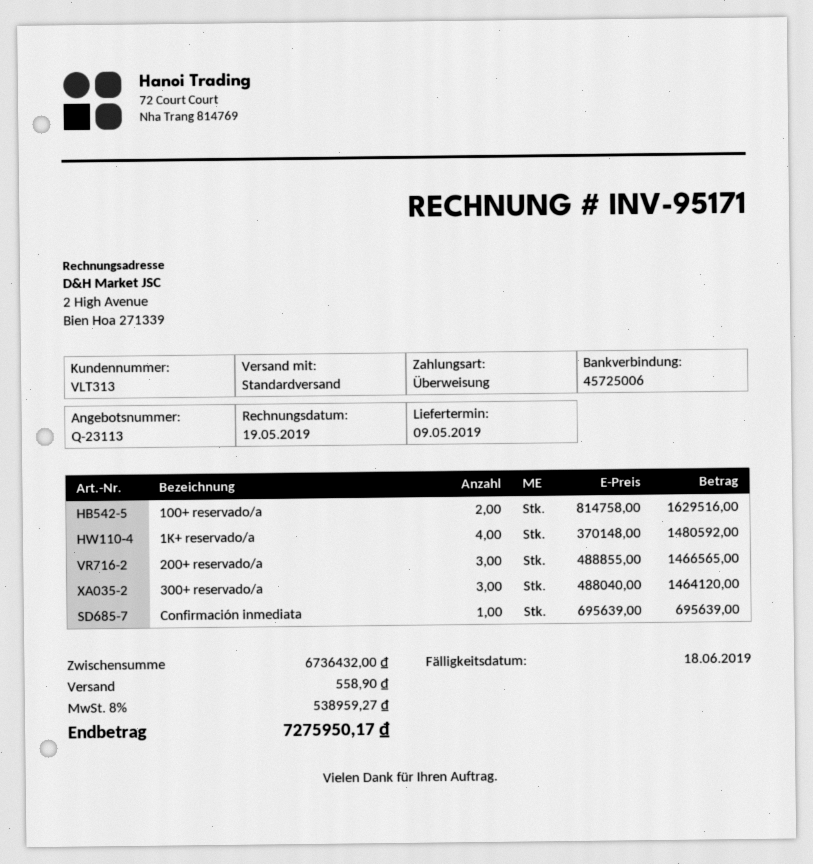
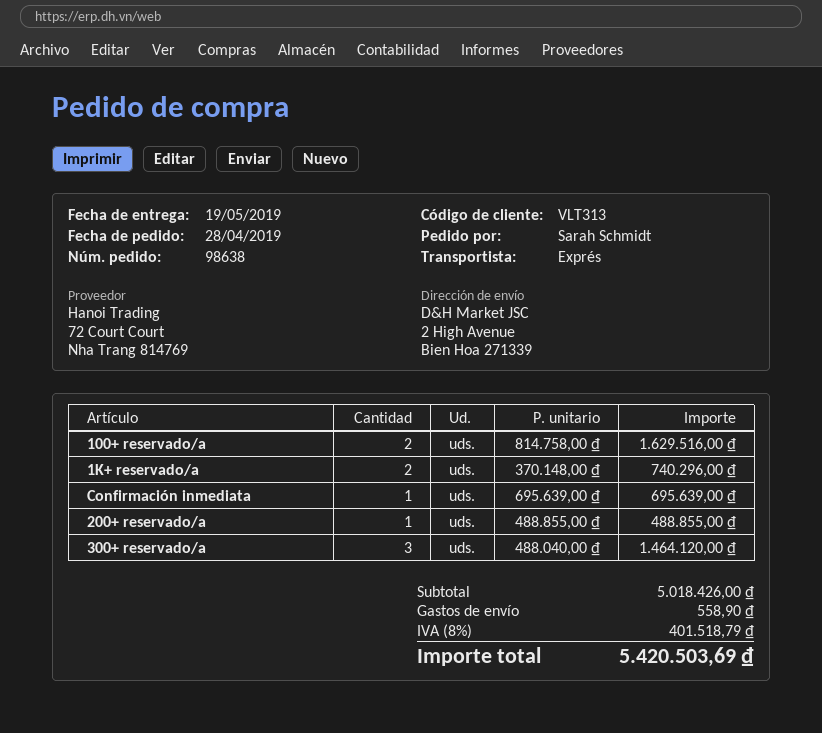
delivery date: 2019-05-09 -> 2019-05-19
shipping method: standard -> express
1K+ reservado/a: 4 x 370148.00 = 1480592.00 -> 2 x 370148.00 = 740296.00
200+ reservado/a: 3 x 488855.00 = 1466565.00 -> 1 x 488855.00 = 488855.00
subtotal: 6736432.00 -> 5018426.00
tax: 8% = 538959.27 -> 8% = 401518.79
total: 7275950.17 -> 5420503.69

